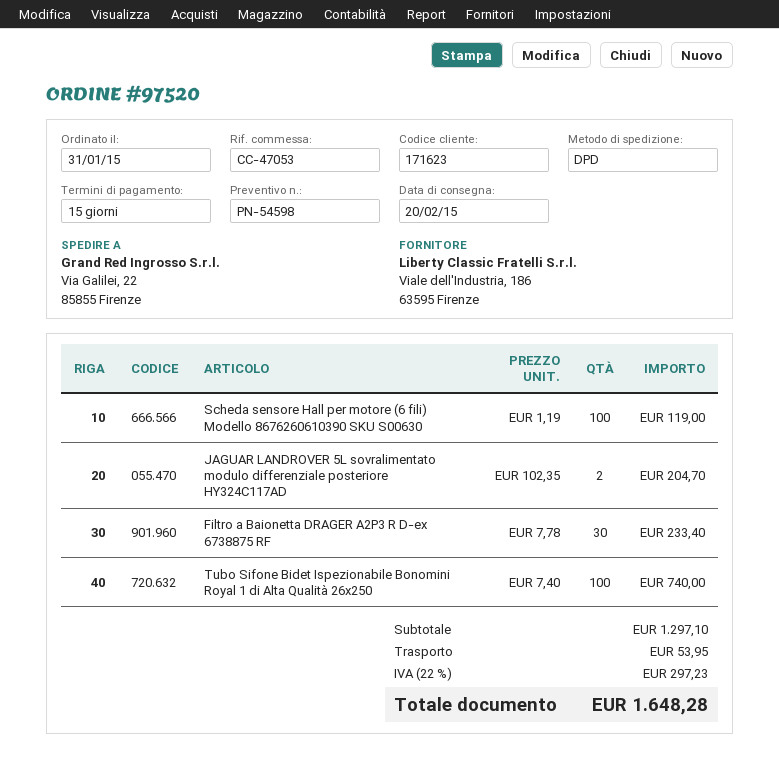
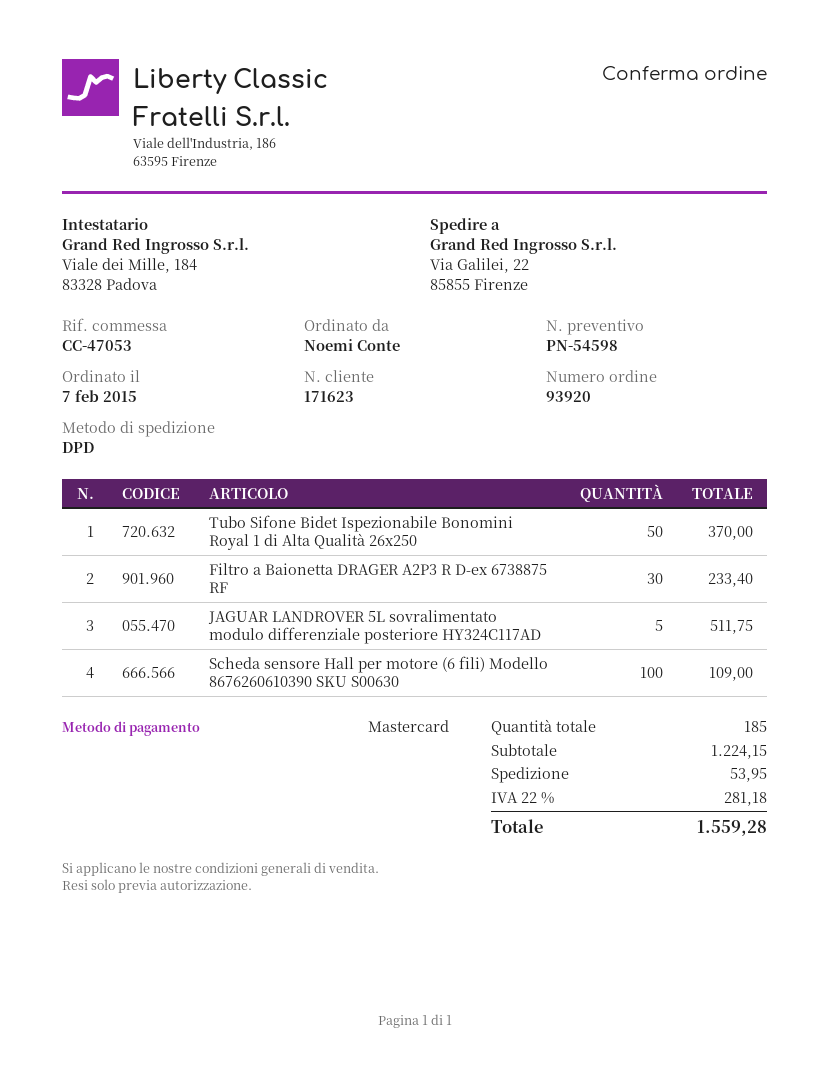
order number: 97520 -> 93920
order date: 2015-01-31 -> 2015-02-07
Scheda sensore Hall per motore (6 fili) Modello 8676260610390 SKU S00630: 100 for 119.00 -> 100 for 109.00
JAGUAR LANDROVER 5L sovralimentato modulo differenziale posteriore HY324C117AD: 2 for 204.70 -> 5 for 511.75
Tubo Sifone Bidet Ispezionabile Bonomini Royal 1 di Alta Qualità 26x250: 100 for 740.00 -> 50 for 370.00
subtotal: 1297.10 -> 1224.15
tax: 22% = 297.23 -> 22% = 281.18
total: 1648.28 -> 1559.28

